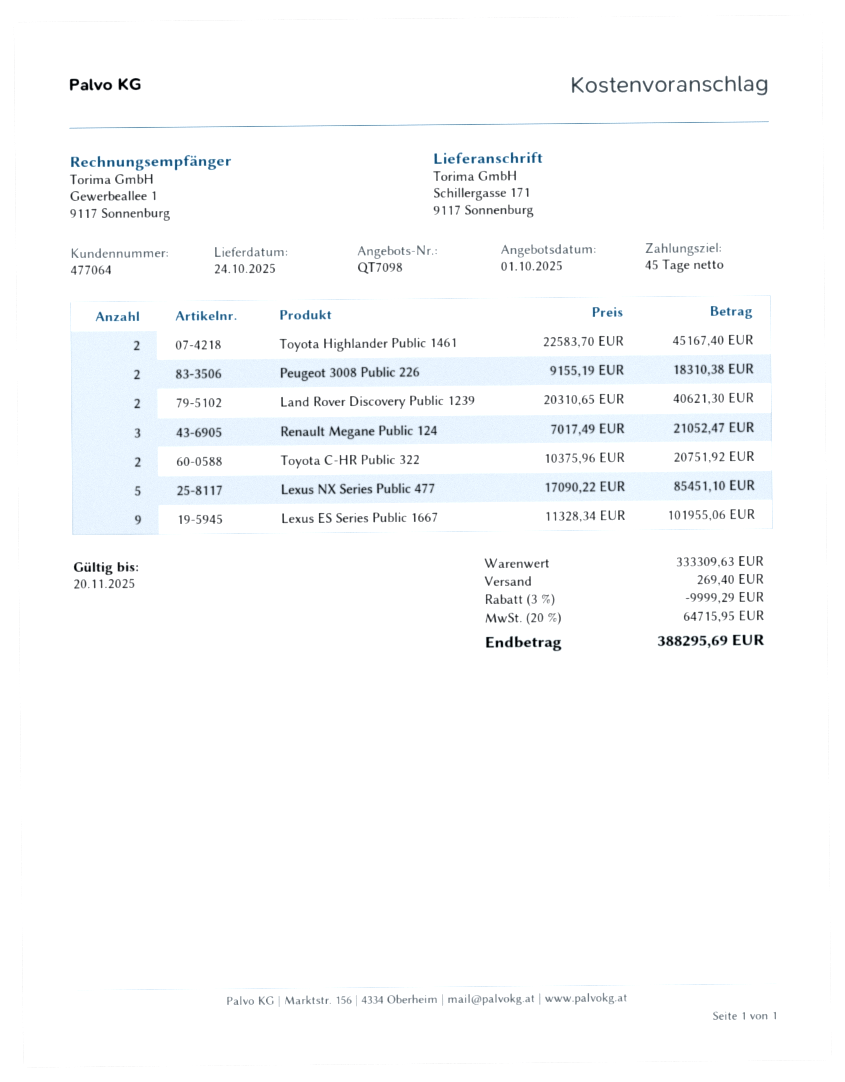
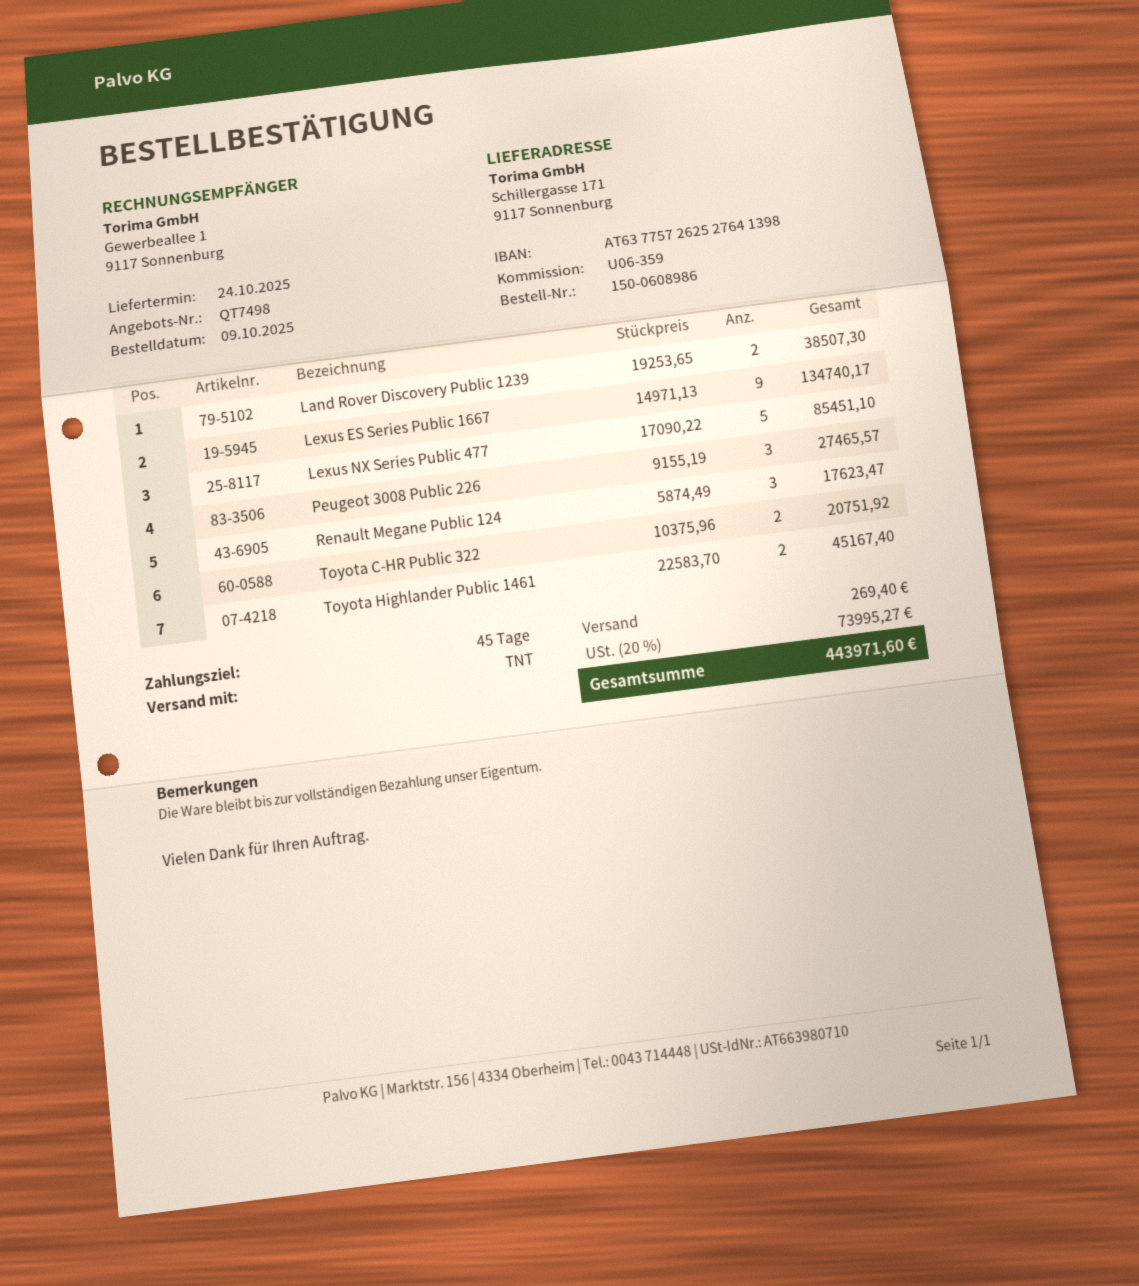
quote number: QT7098 -> QT7498
Peugeot 3008 Public 226: 2 x 9155.19 = 18310.38 -> 3 x 9155.19 = 27465.57
Land Rover Discovery Public 1239: 2 x 20310.65 = 40621.30 -> 2 x 19253.65 = 38507.30
Renault Megane Public 124: 3 x 7017.49 = 21052.47 -> 3 x 5874.49 = 17623.47
Lexus ES Series Public 1667: 9 x 11328.34 = 101955.06 -> 9 x 14971.13 = 134740.17
discount: 3% = 9999.29 -> none
tax: 20% = 64715.95 -> 20% = 73995.27
total: 388295.69 -> 443971.60

